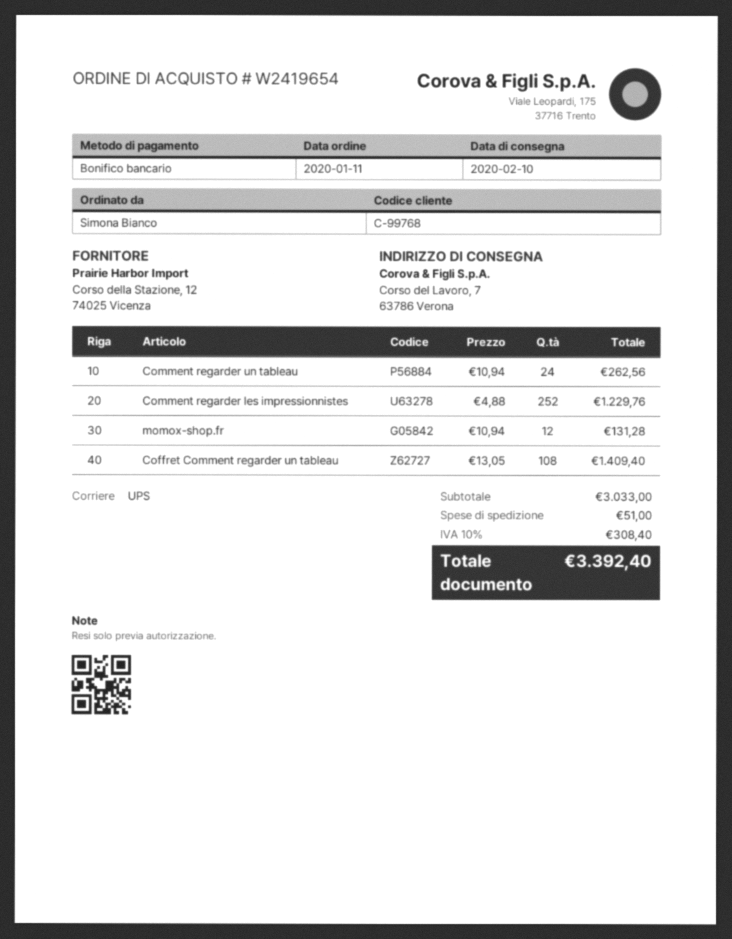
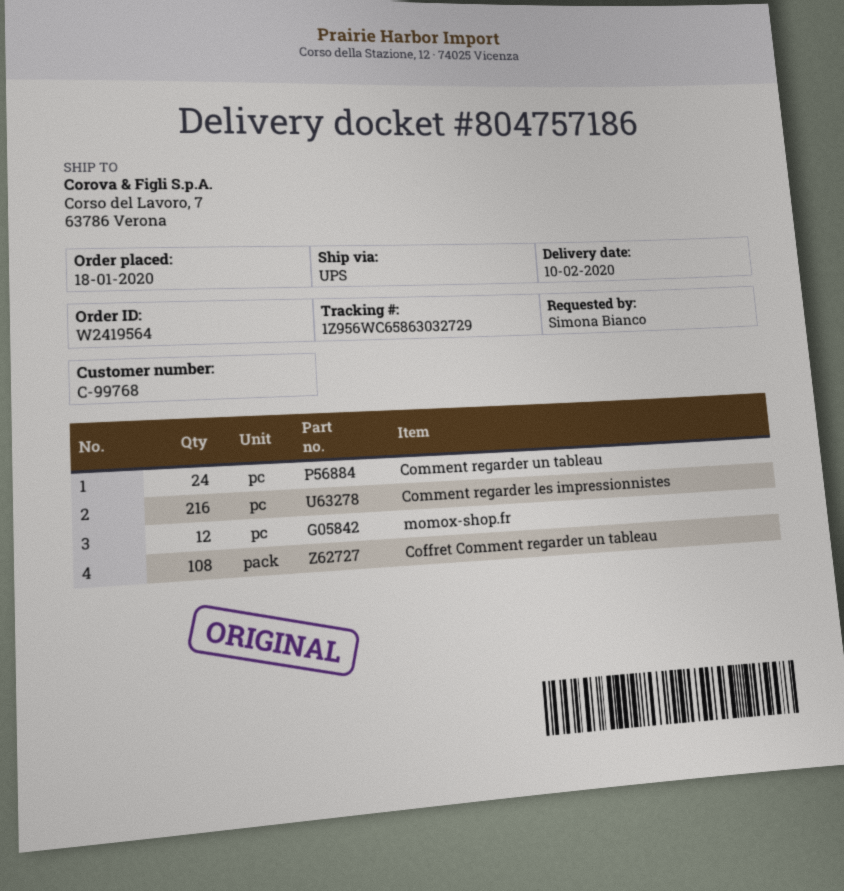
order number: W2419654 -> W2419564
order date: 2020-01-11 -> 2020-01-18
Comment regarder les impressionnistes: 252 -> 216

